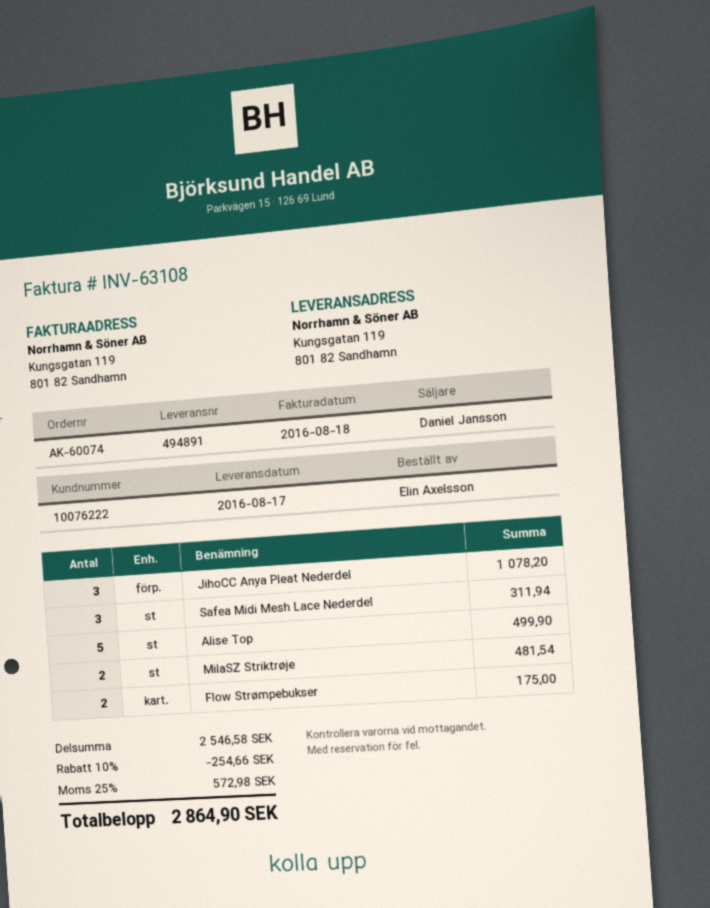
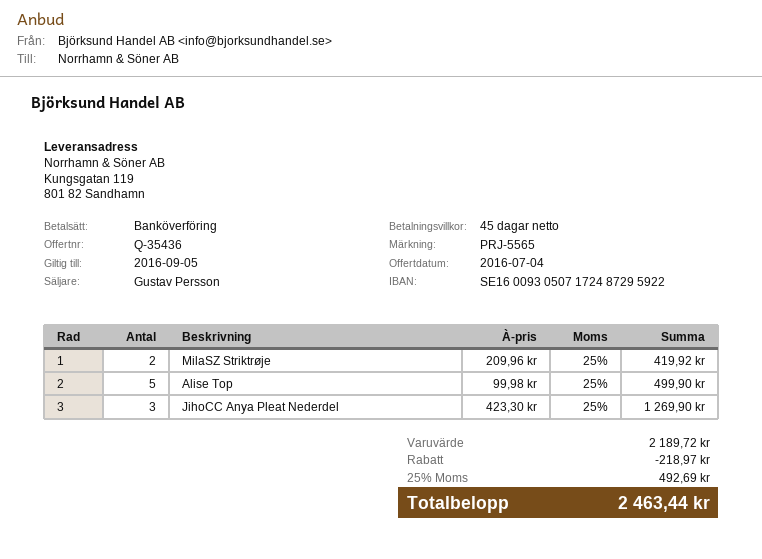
sales rep: Daniel Jansson -> Gustav Persson
JihoCC Anya Pleat Nederdel: 3 for 1078.20 -> 3 for 1269.90
Safea Midi Mesh Lace Nederdel: 3 for 311.94 -> none
MilaSZ Striktrøje: 2 for 481.54 -> 2 for 419.92
Flow Strømpebukser: 2 for 175.00 -> none
subtotal: 2546.58 -> 2189.72
discount: 254.66 -> 218.97
tax: 25% = 572.98 -> 25% = 492.69
total: 2864.90 -> 2463.44

